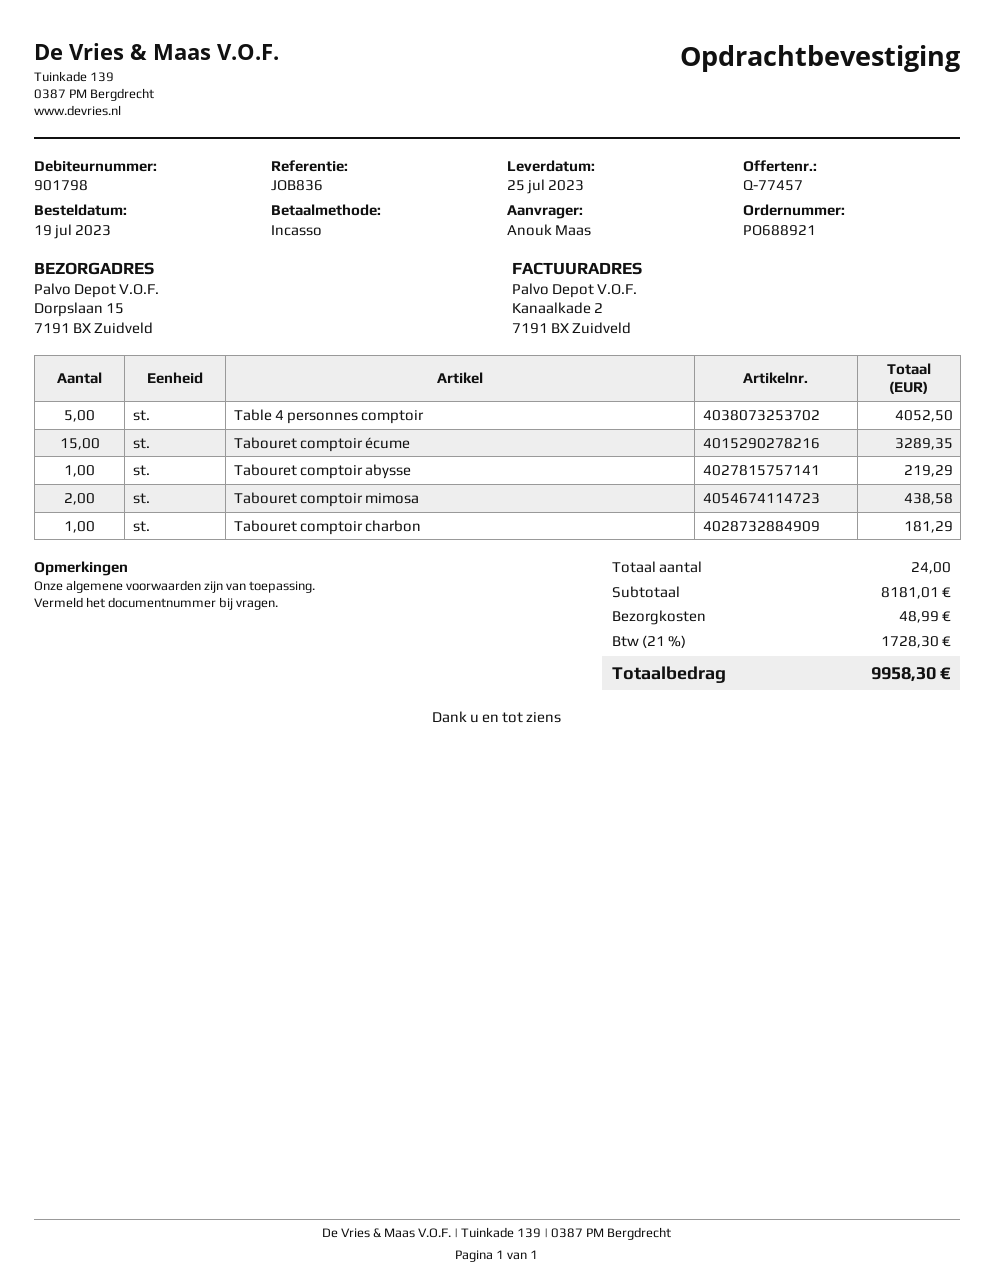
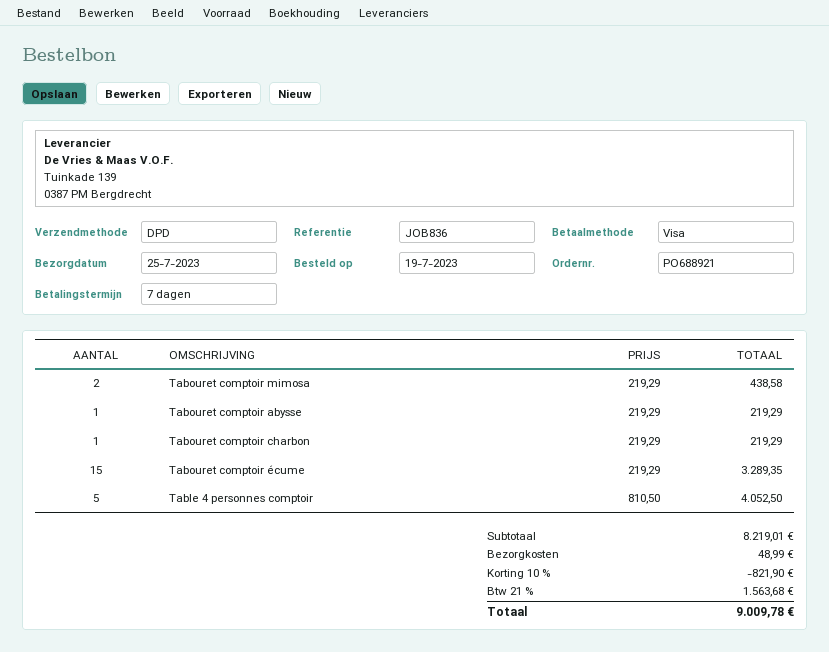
payment method: direct debit -> Visa
Tabouret comptoir charbon: 1 for 181.29 -> 1 for 219.29
subtotal: 8181.01 -> 8219.01
discount: none -> 10% = 821.90
tax: 21% = 1728.30 -> 21% = 1563.68
total: 9958.30 -> 9009.78

